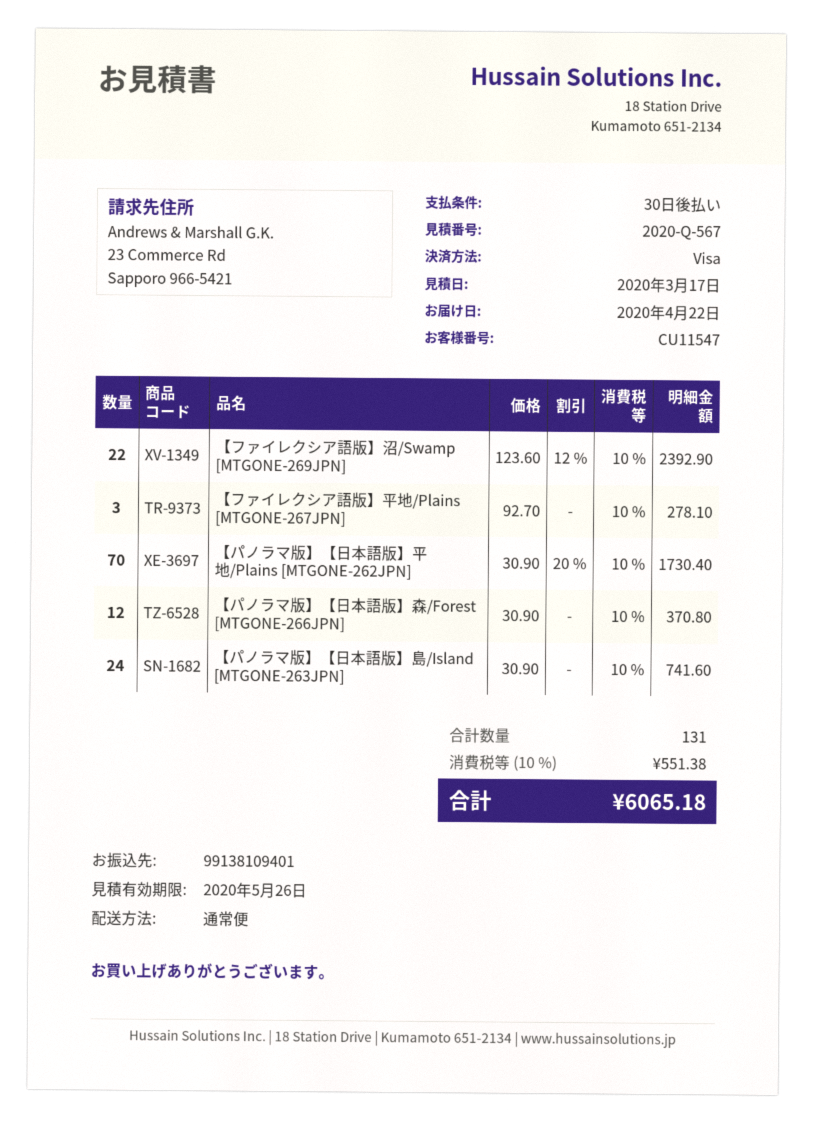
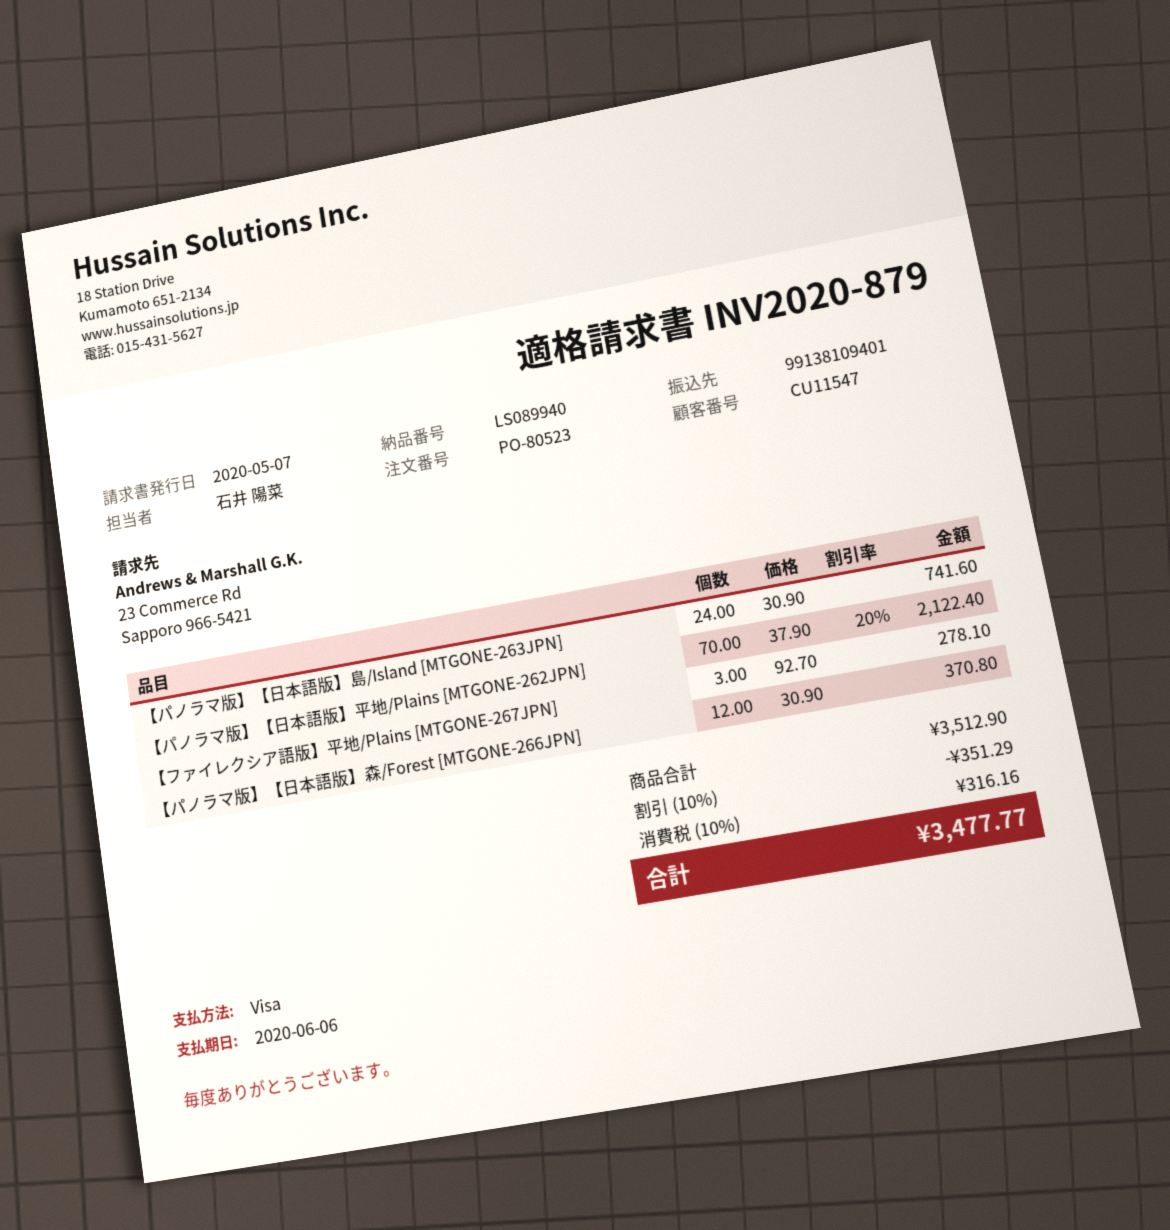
【ファイレクシア語版】沼/Swamp [MTGONE-269JPN]: 22 x 123.60 - 12% = 2392.90 -> none
【パノラマ版】【日本語版】平地/Plains [MTGONE-262JPN]: 70 x 30.90 - 20% = 1730.40 -> 70 x 37.90 - 20% = 2122.40
discount: none -> 10% = 351.29
tax: 10% = 551.38 -> 10% = 316.16
total: 6065.18 -> 3477.77

